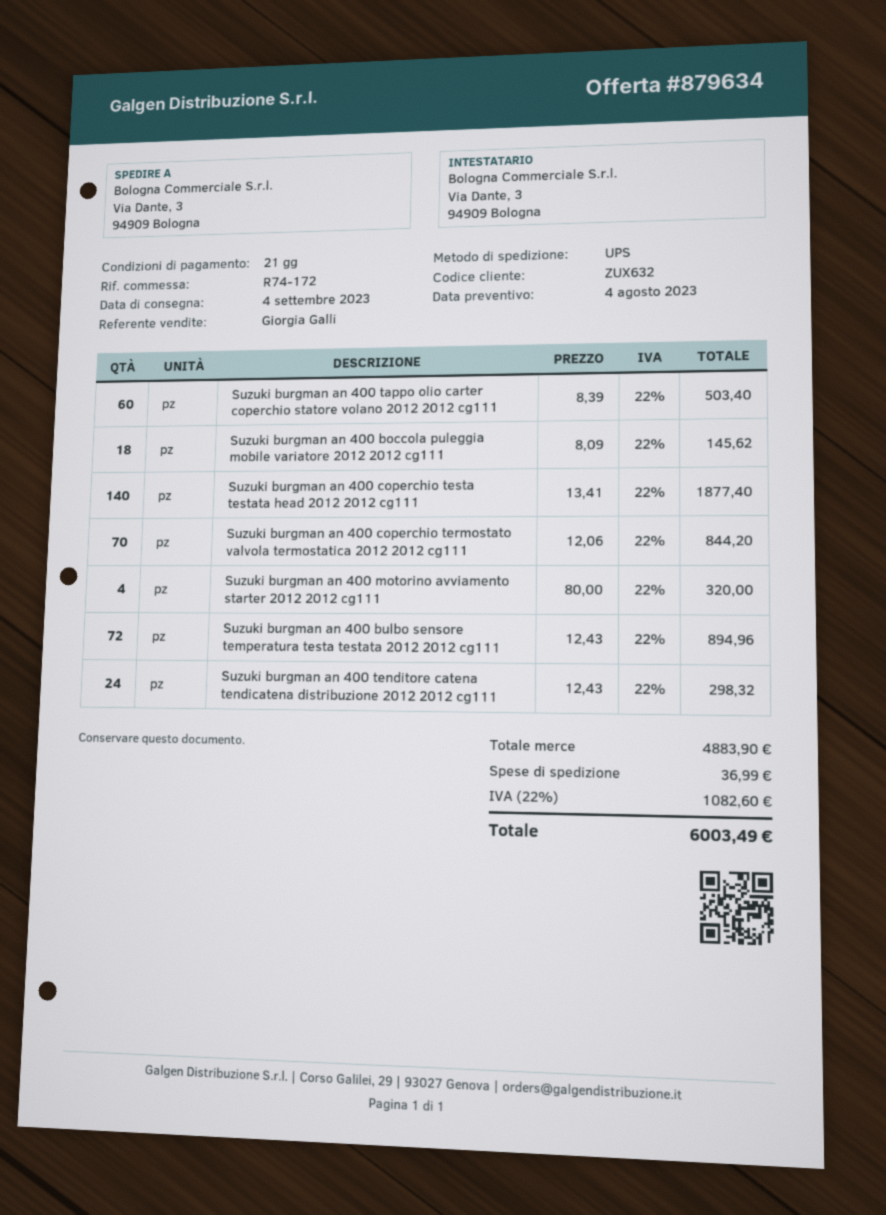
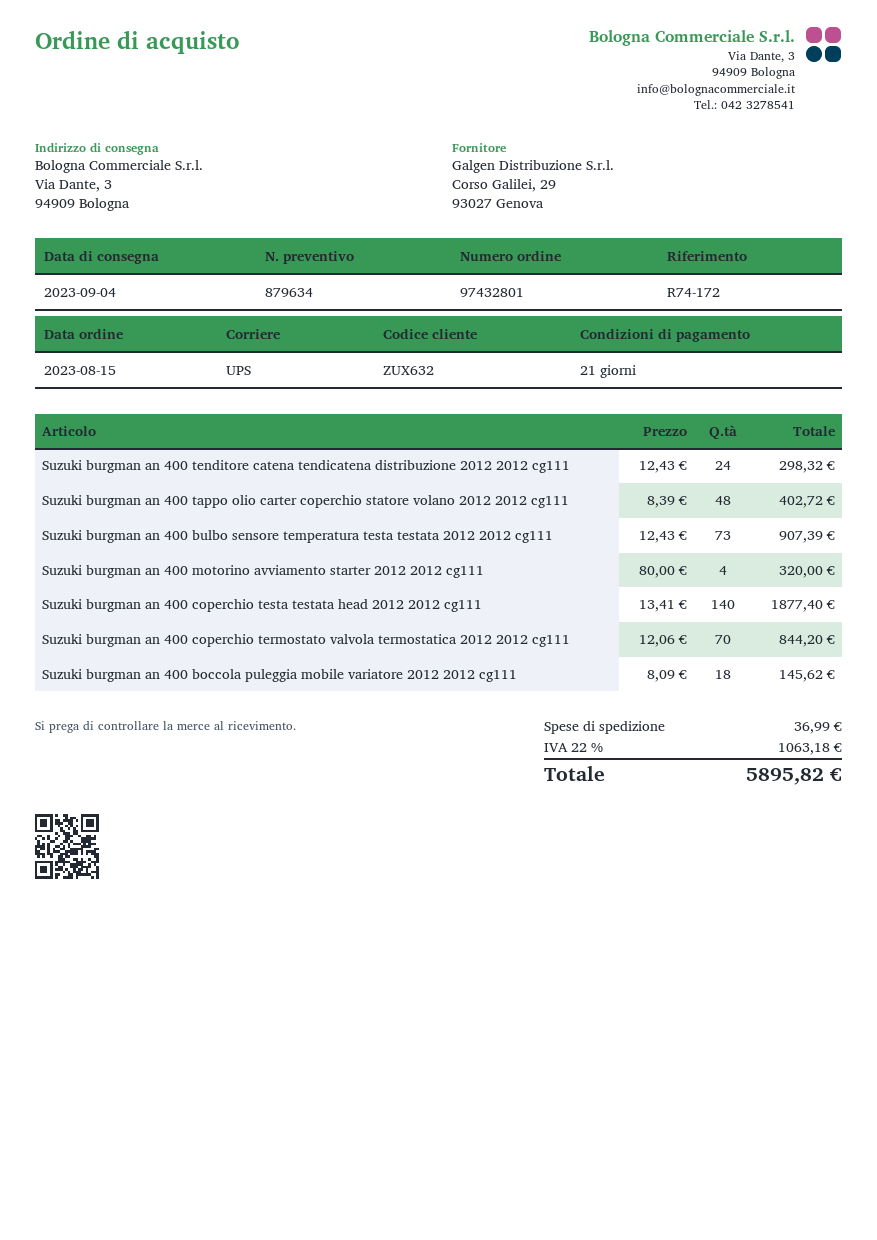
Suzuki burgman an 400 tappo olio carter coperchio statore volano 2012 2012 cg111: 60 x 8.39 = 503.40 -> 48 x 8.39 = 402.72
Suzuki burgman an 400 bulbo sensore temperatura testa testata 2012 2012 cg111: 72 x 12.43 = 894.96 -> 73 x 12.43 = 907.39
tax: 22% = 1082.60 -> 22% = 1063.18
total: 6003.49 -> 5895.82

